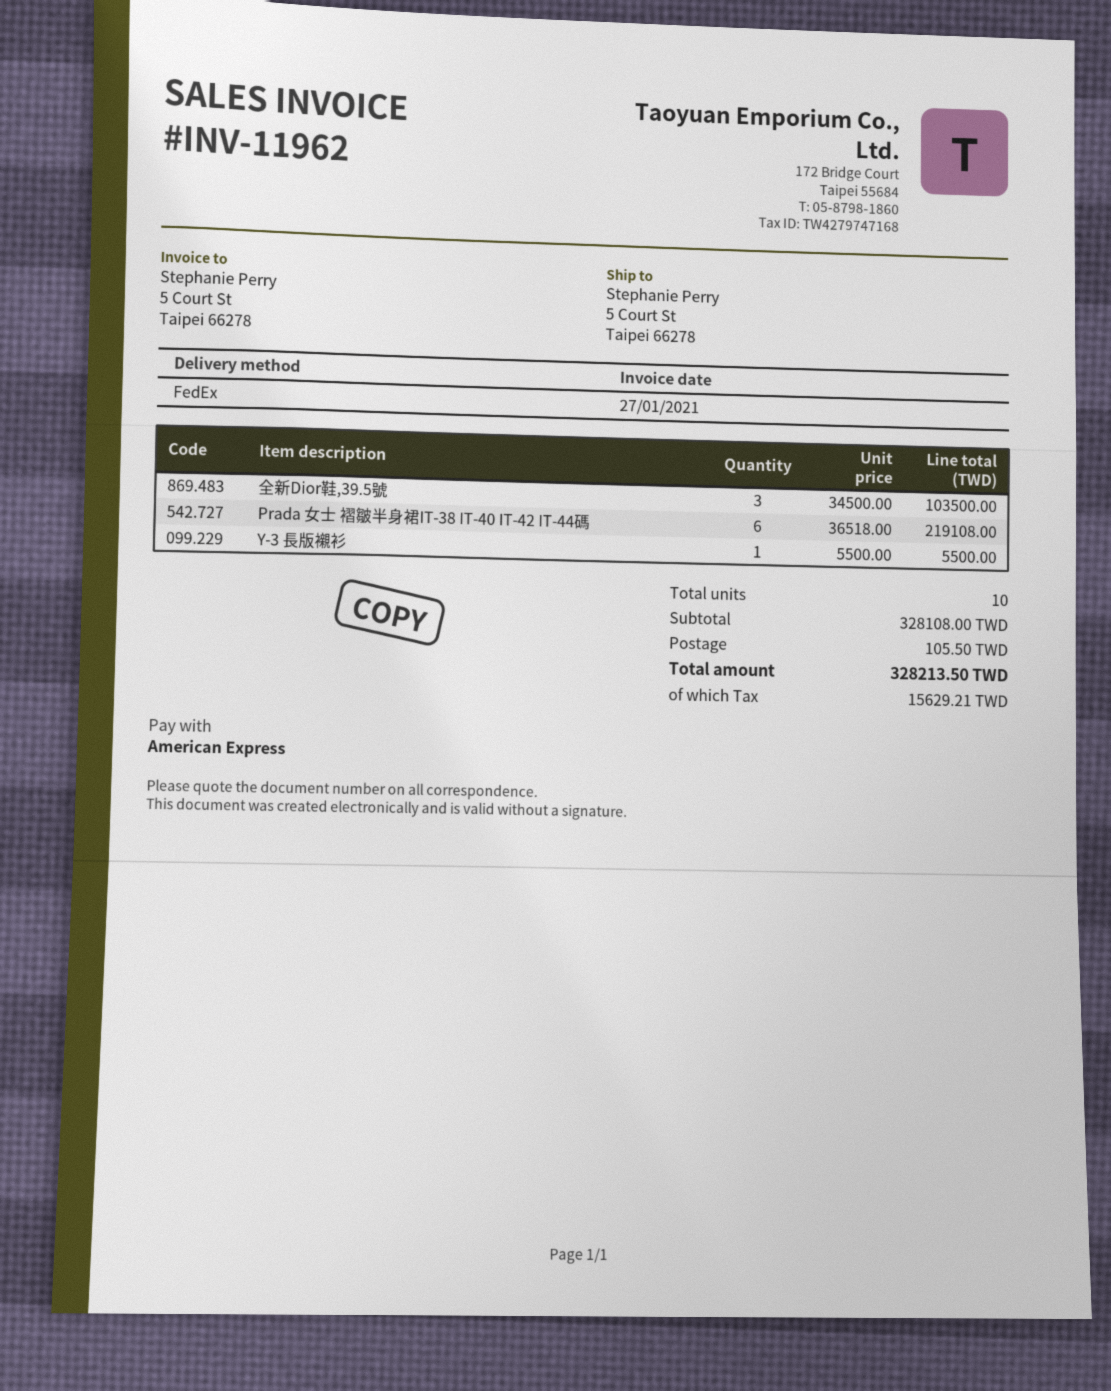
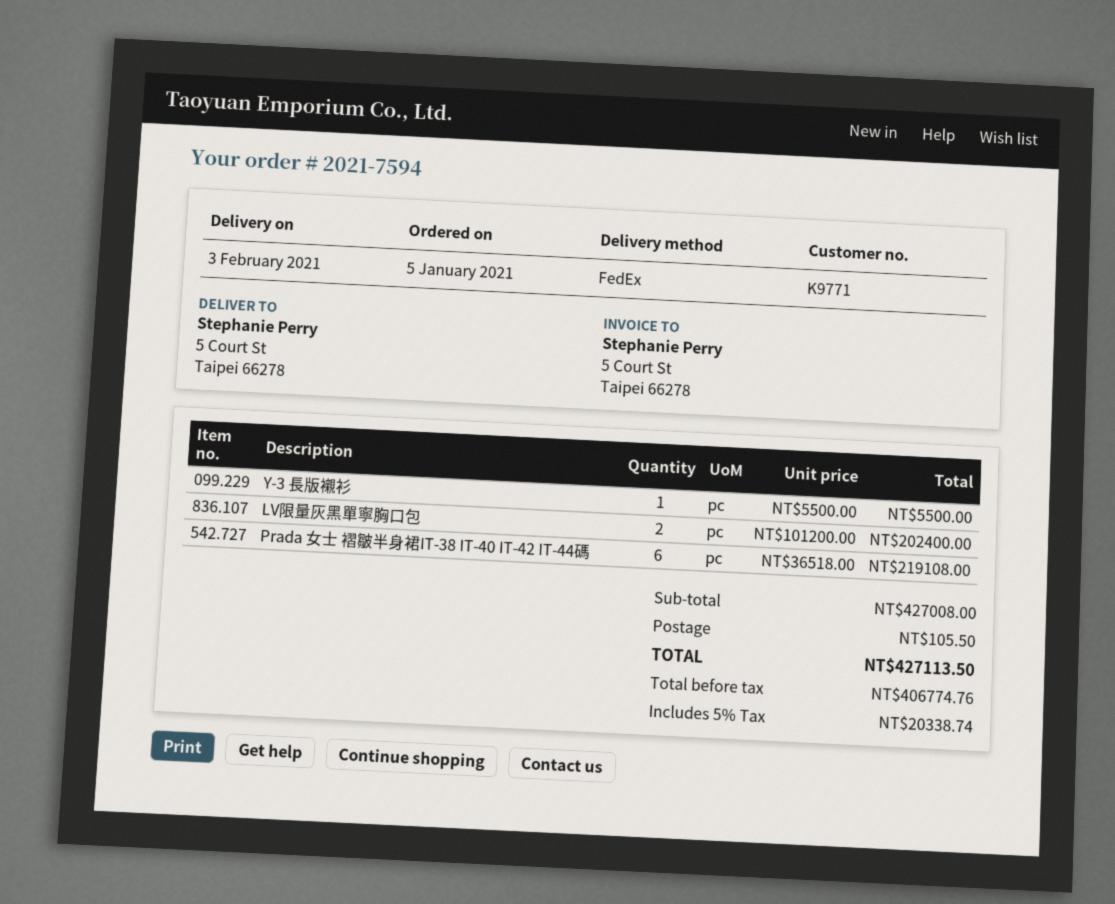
全新Dior鞋,39.5號: 3 x 34500.00 = 103500.00 -> none
LV限量灰黑單寧胸口包: none -> 2 x 101200.00 = 202400.00
subtotal: 328108.00 -> 427008.00
tax: 15629.21 -> 20338.74
total: 328213.50 -> 427113.50

